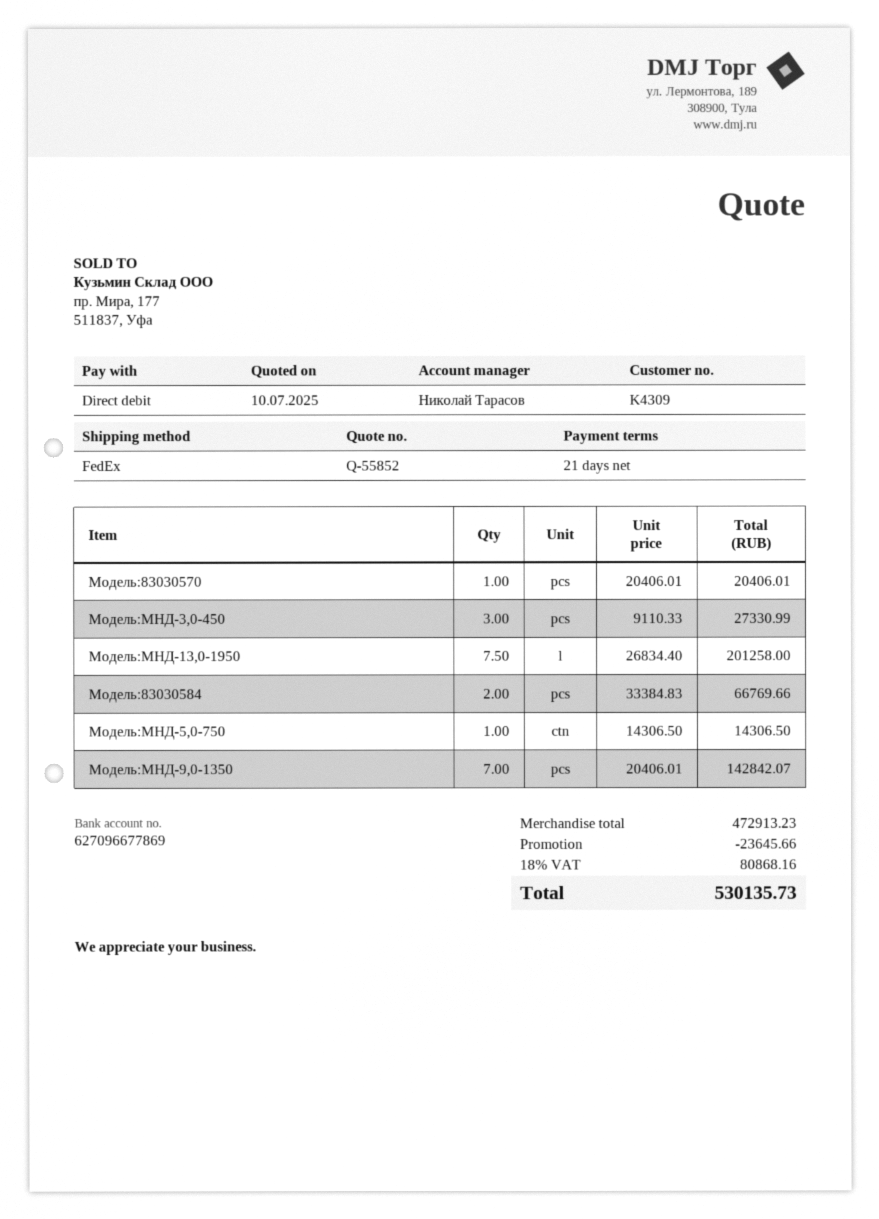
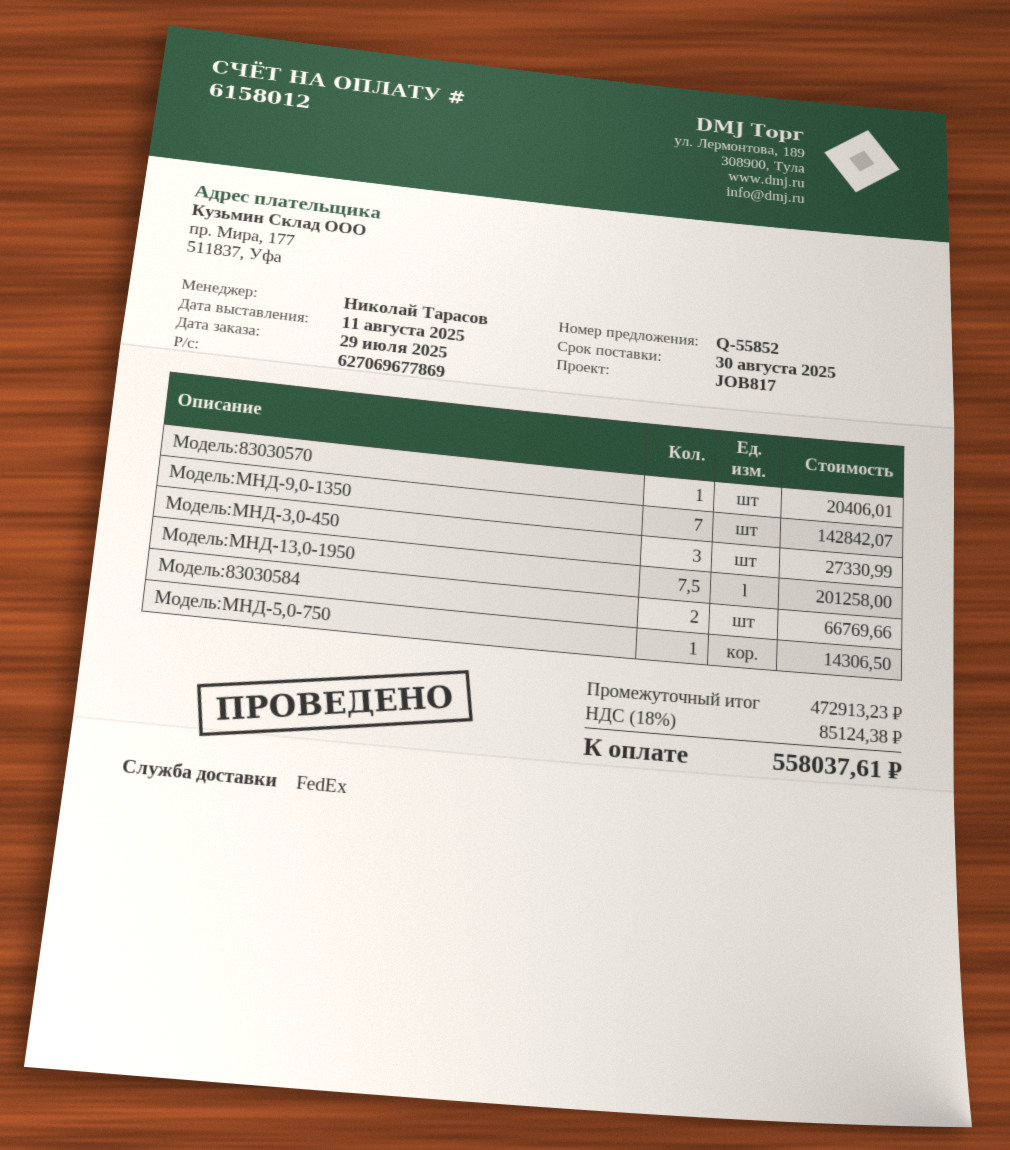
bank account: 627096677869 -> 627069677869
discount: 23645.66 -> none
tax: 18% = 80868.16 -> 18% = 85124.38
total: 530135.73 -> 558037.61

